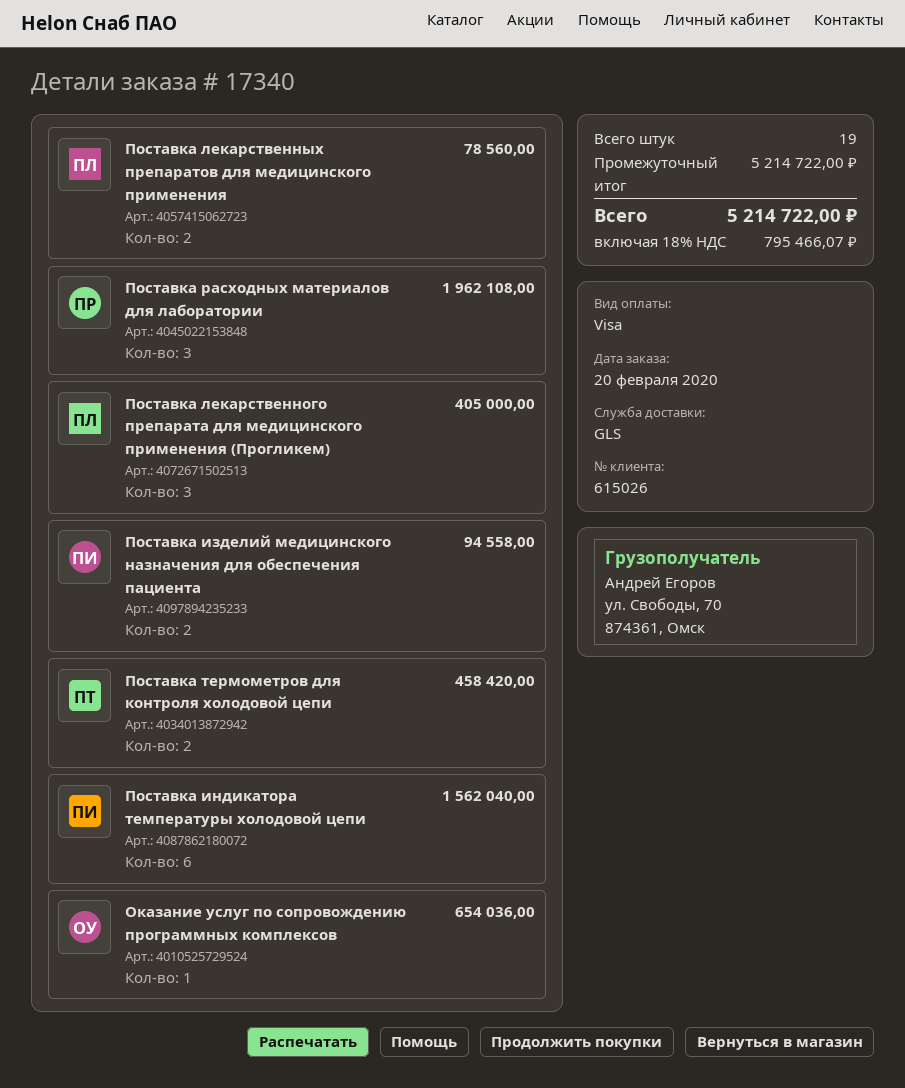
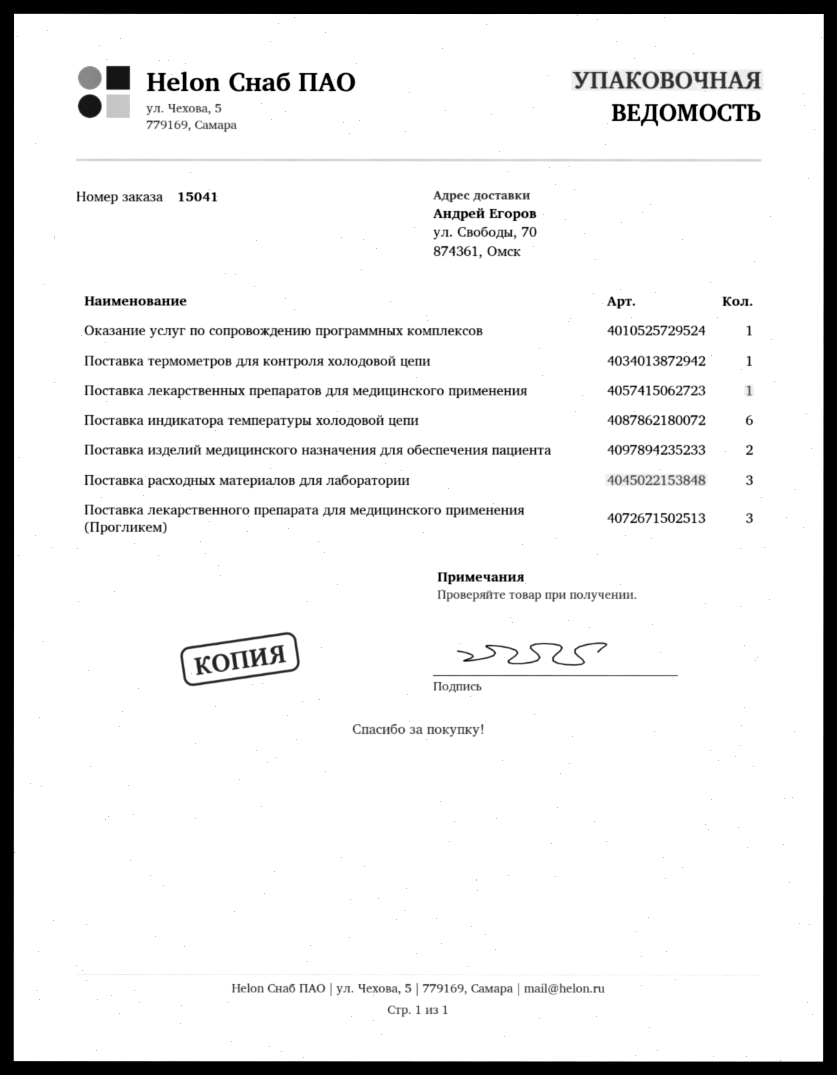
order number: 17340 -> 15041
Поставка лекарственных препаратов для медицинского применения: 2 -> 1
Поставка термометров для контроля холодовой цепи: 2 -> 1

